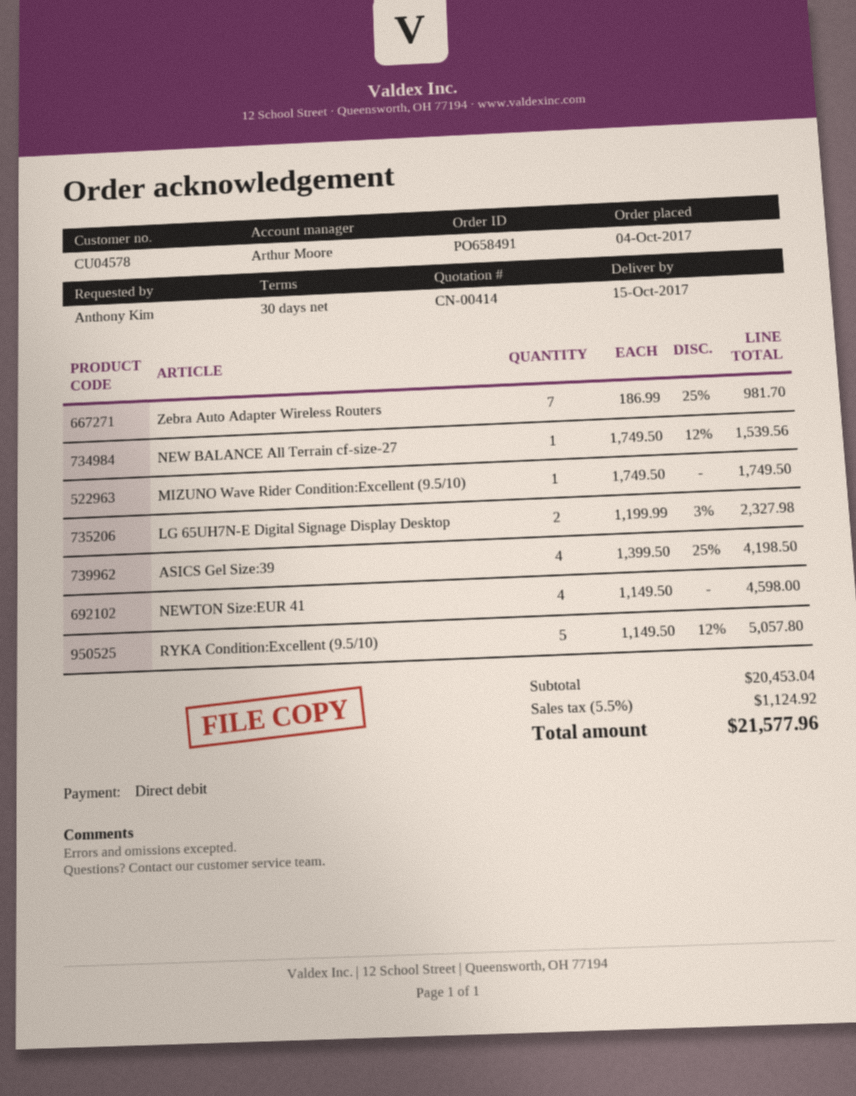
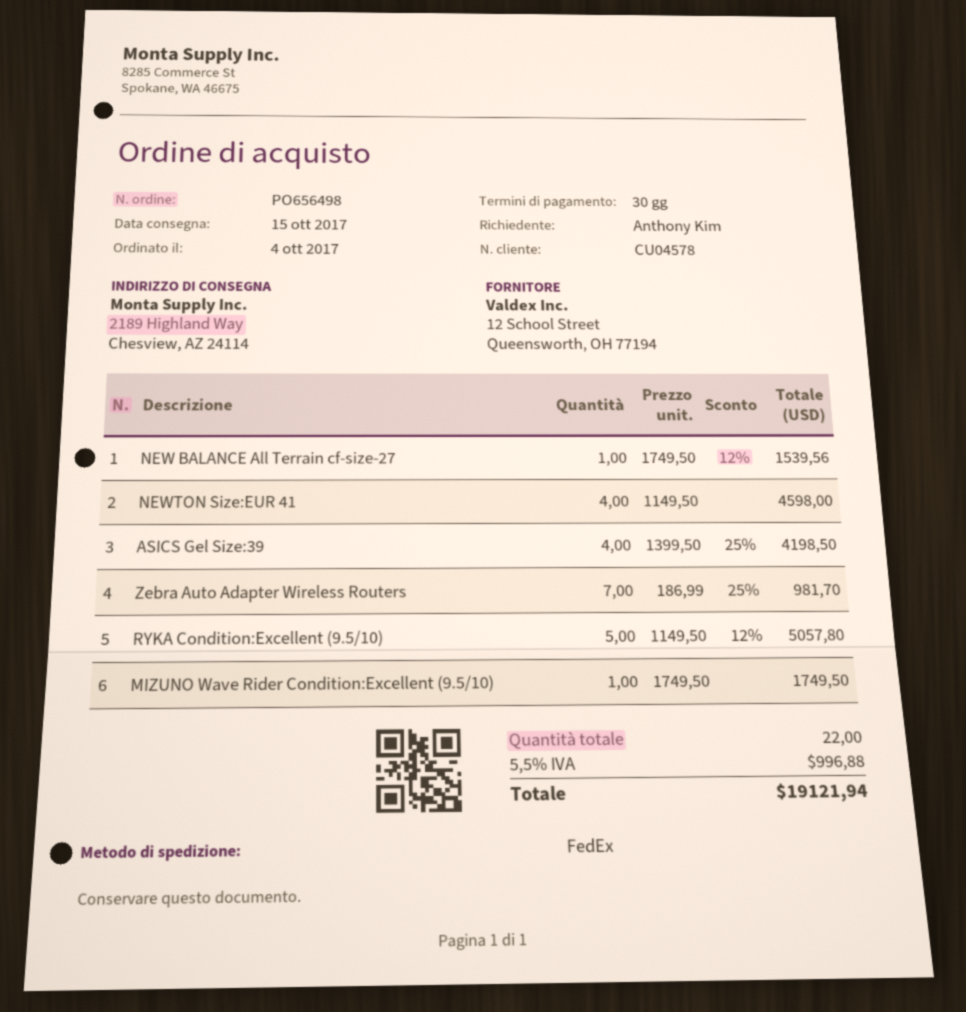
order number: PO658491 -> PO656498
LG 65UH7N-E Digital Signage Display Desktop: 2 x 1199.99 - 3% = 2327.98 -> none
tax: 5.5% = 1124.92 -> 5.5% = 996.88
total: 21577.96 -> 19121.94

